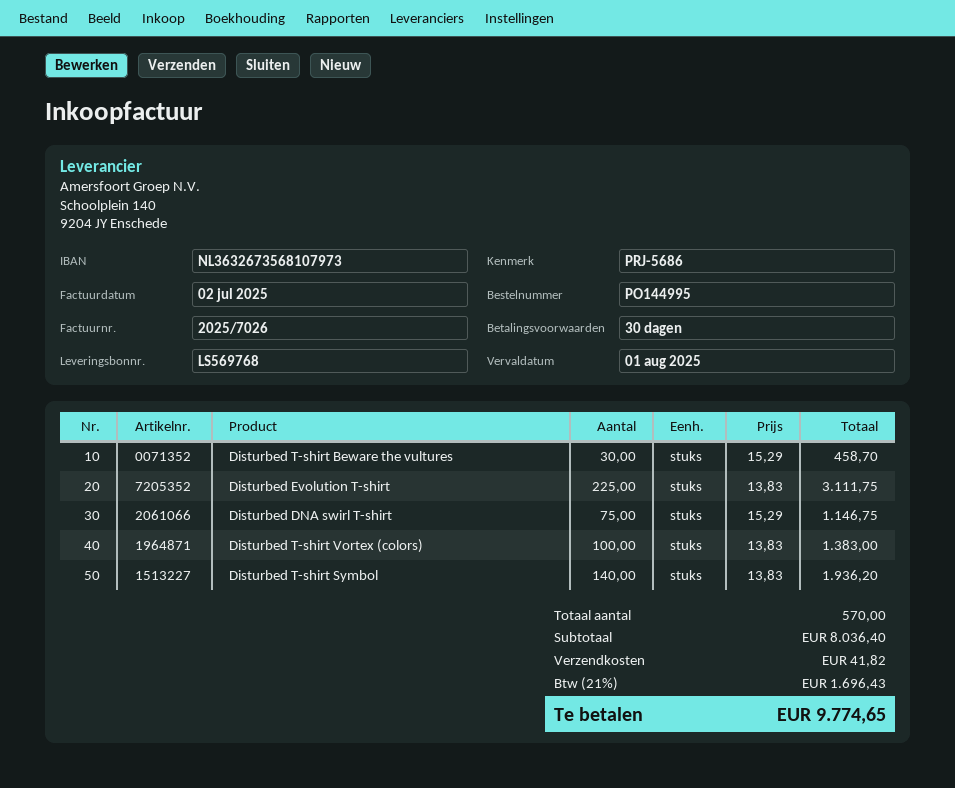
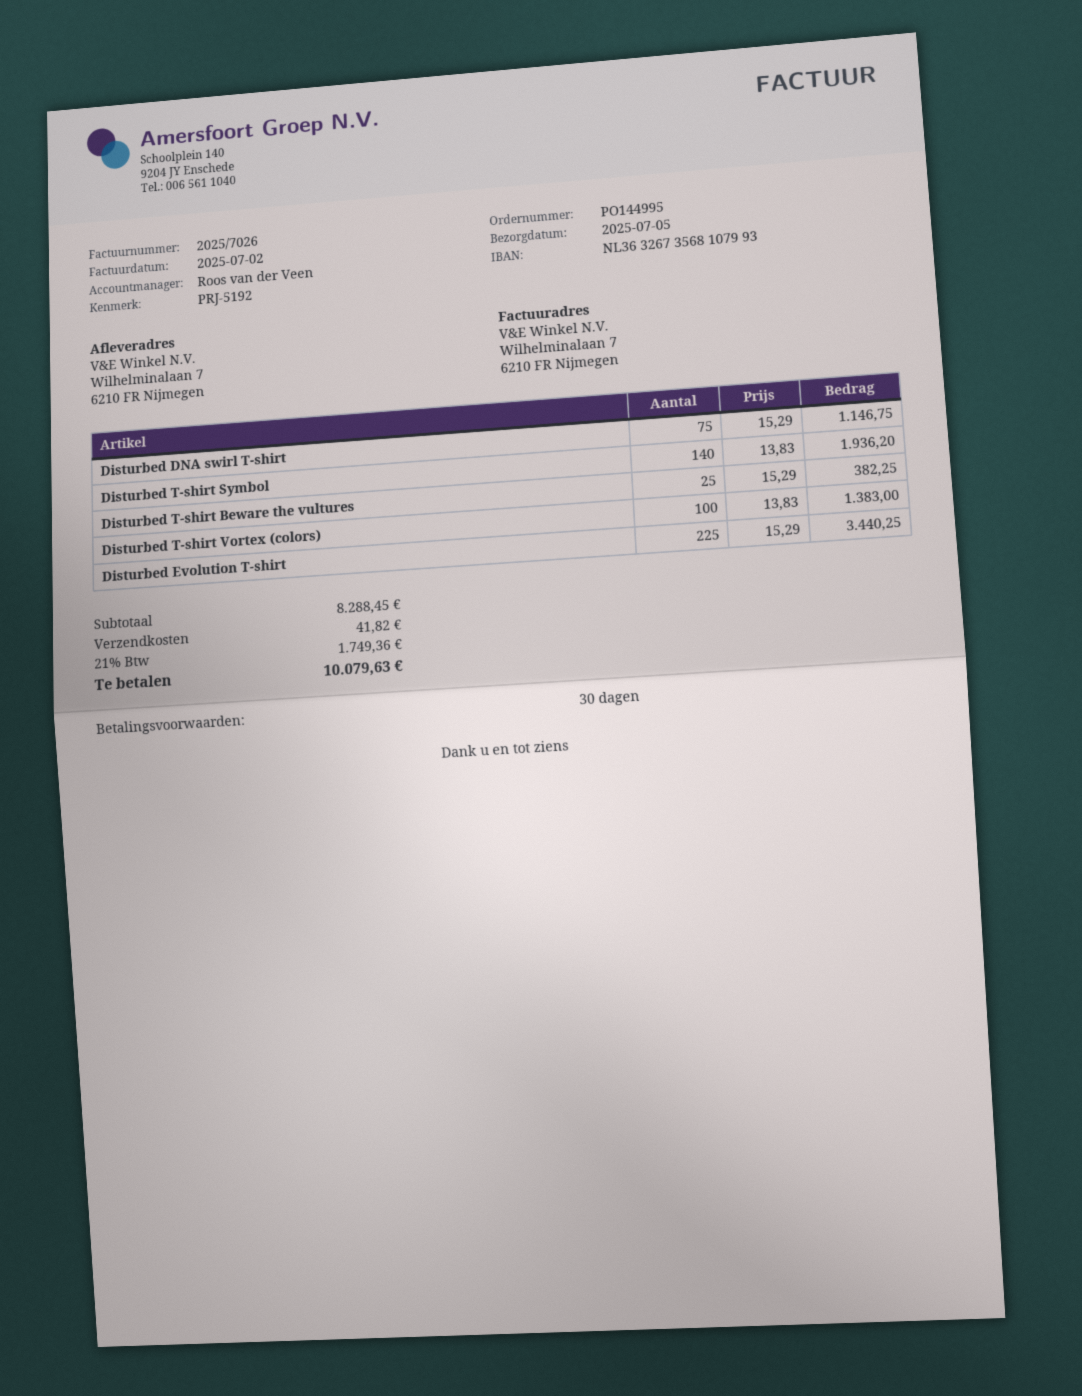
reference: PRJ-5686 -> PRJ-5192
bank account: NL3632673568107973 -> NL3632673568107993
Disturbed T-shirt Beware the vultures: 30 x 15.29 = 458.70 -> 25 x 15.29 = 382.25
Disturbed Evolution T-shirt: 225 x 13.83 = 3111.75 -> 225 x 15.29 = 3440.25
subtotal: 8036.40 -> 8288.45
tax: 21% = 1696.43 -> 21% = 1749.36
total: 9774.65 -> 10079.63

